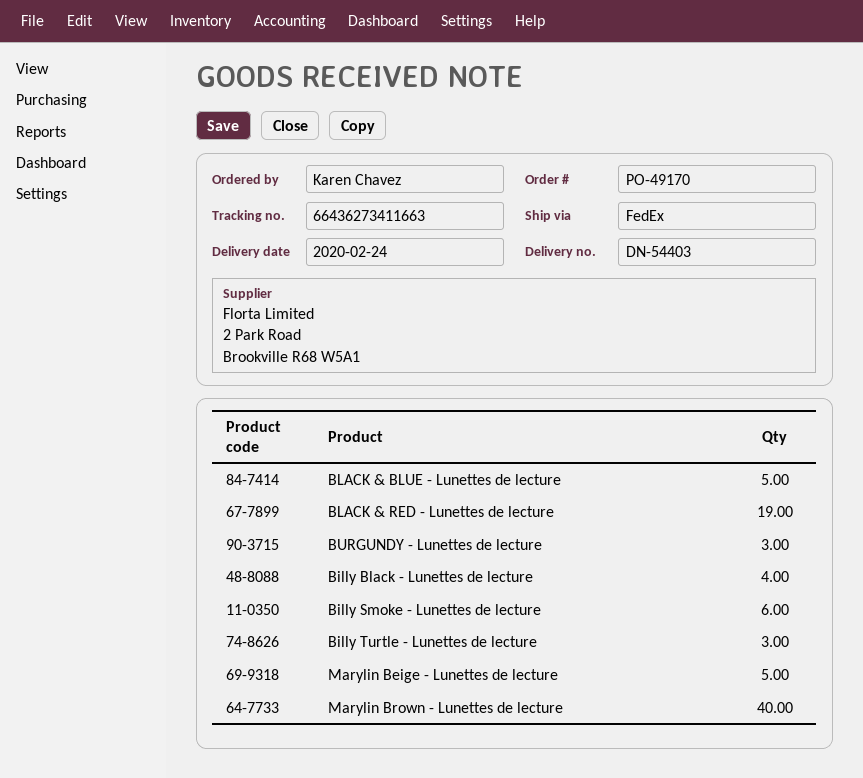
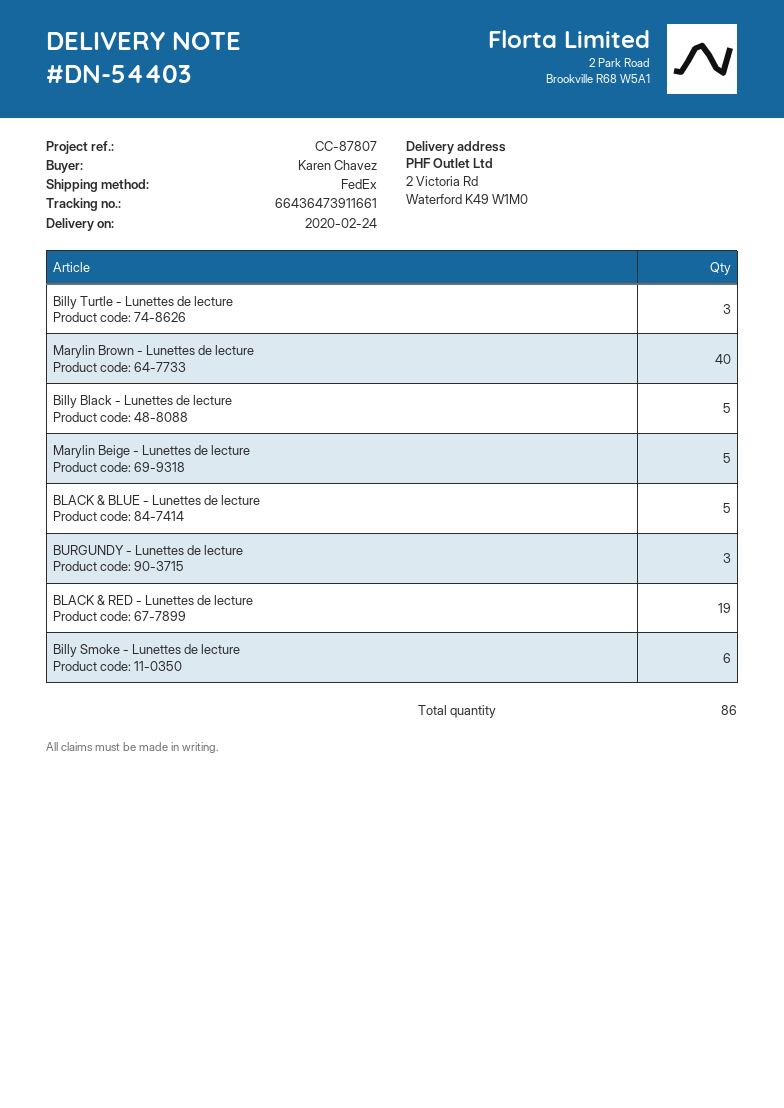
tracking number: 66436273411663 -> 66436473911661
Billy Black - Lunettes de lecture: 4 -> 5

